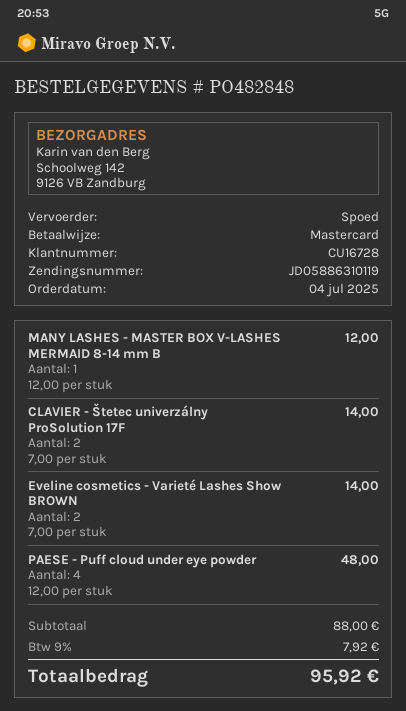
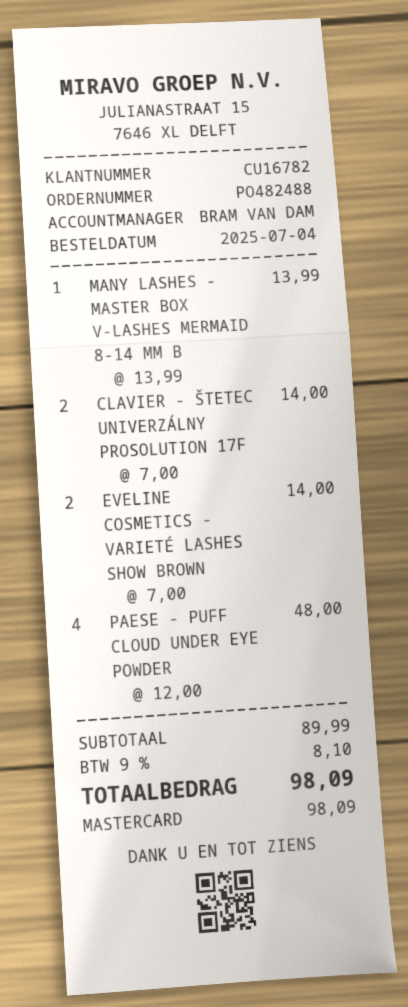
order number: PO482848 -> PO482488
customer number: CU16728 -> CU16782
MANY LASHES - MASTER BOX V-LASHES MERMAID 8-14 mm B: 1 x 12.00 = 12.00 -> 1 x 13.99 = 13.99
subtotal: 88.00 -> 89.99
tax: 9% = 7.92 -> 9% = 8.10
total: 95.92 -> 98.09

